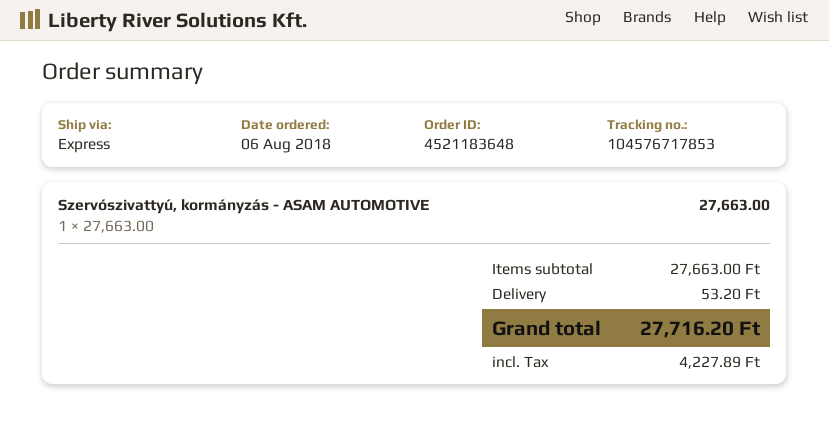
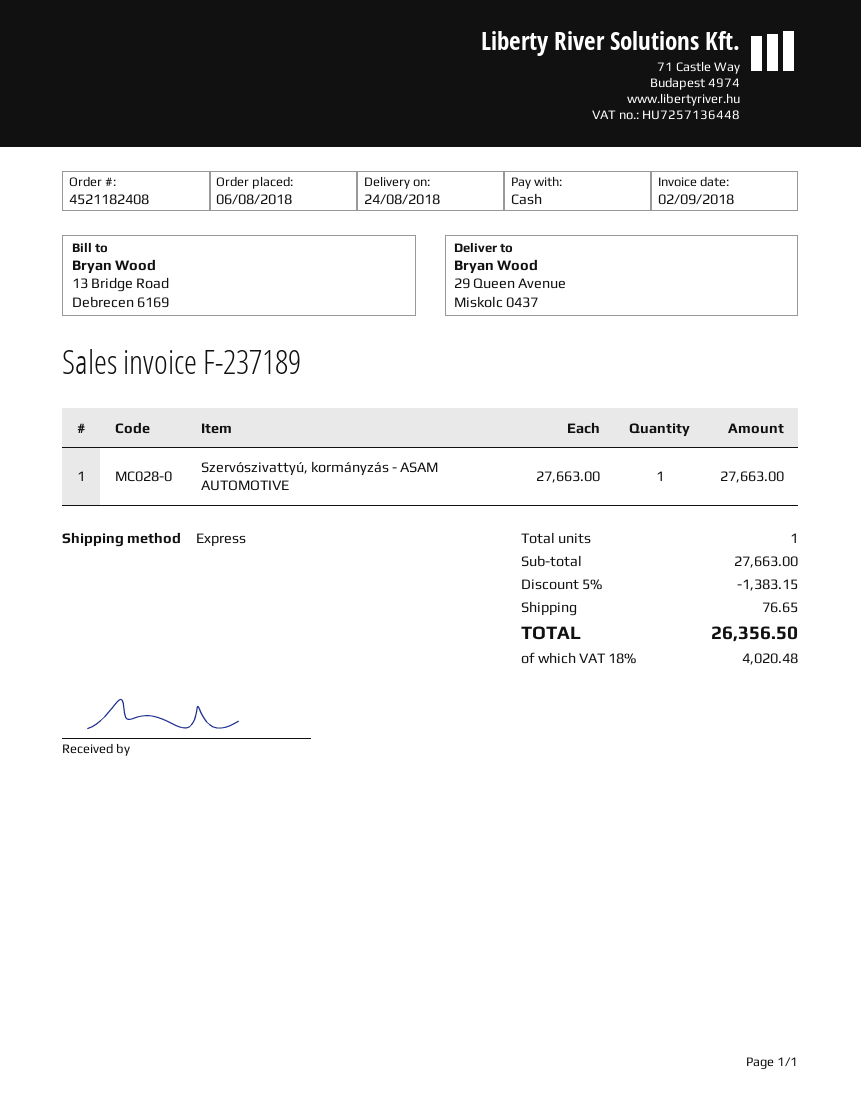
order number: 4521183648 -> 4521182408
discount: none -> 5% = 1383.15
shipping: 53.20 -> 76.65
tax: 4227.89 -> 4020.48
total: 27716.20 -> 26356.50

